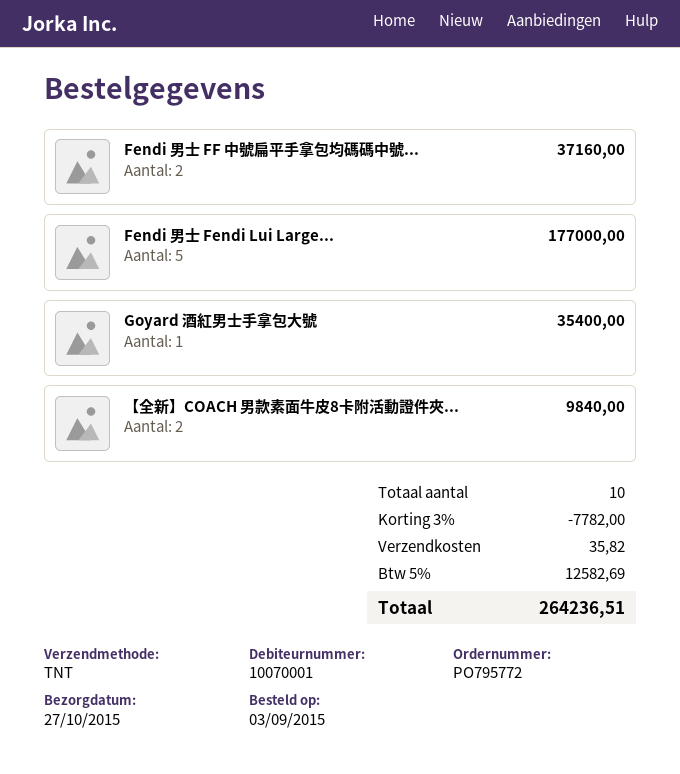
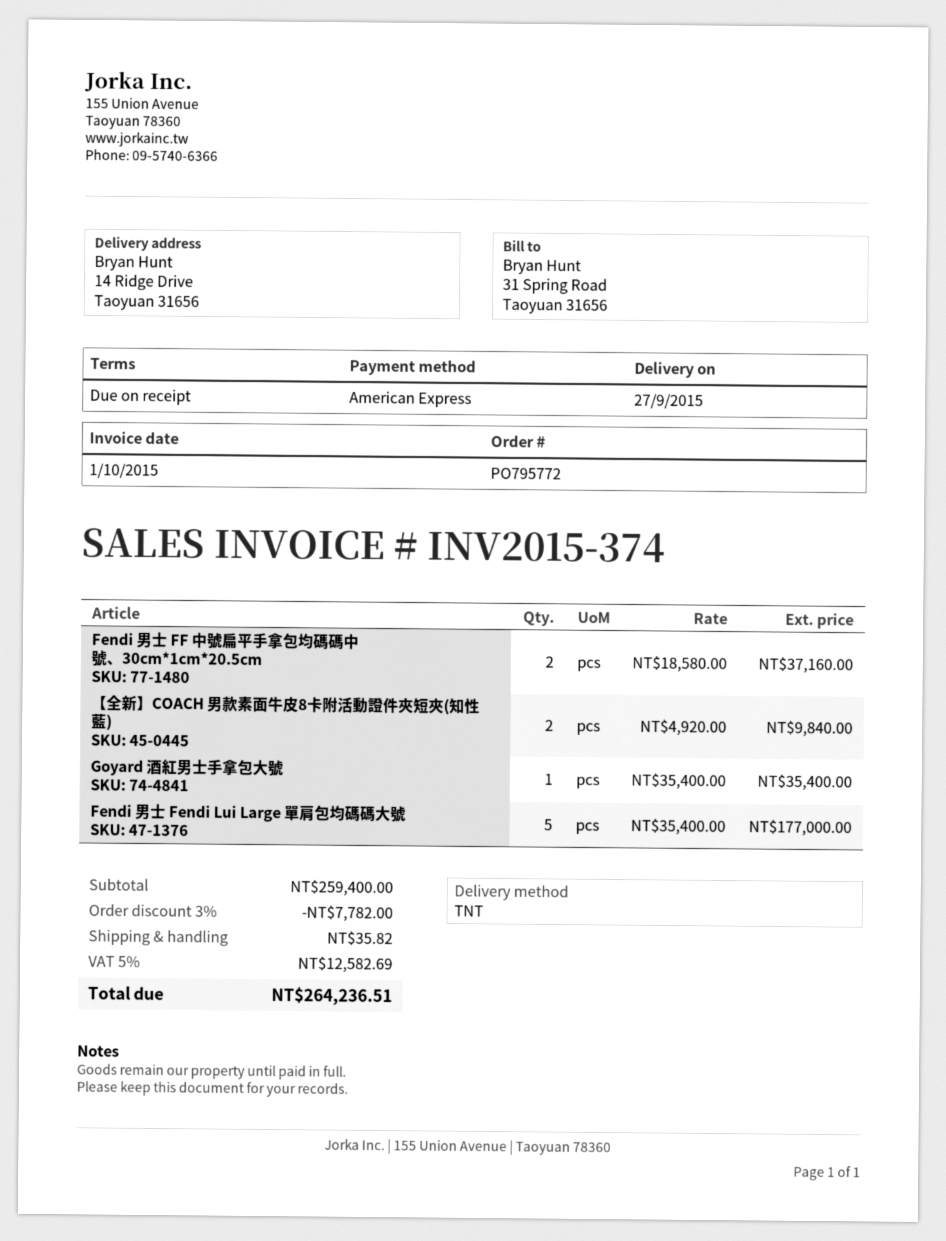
delivery date: 2015-10-27 -> 2015-09-27

